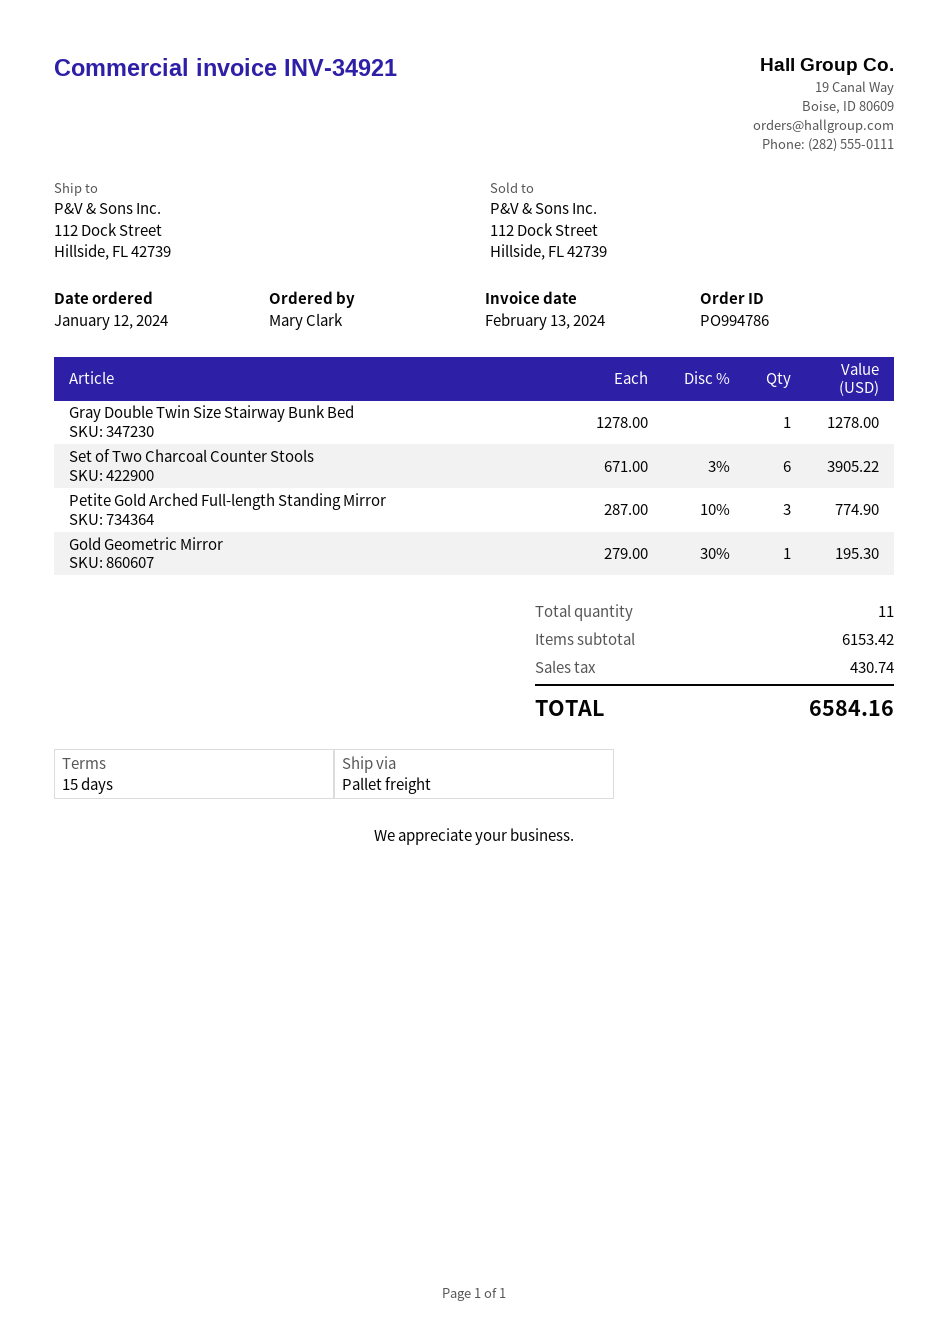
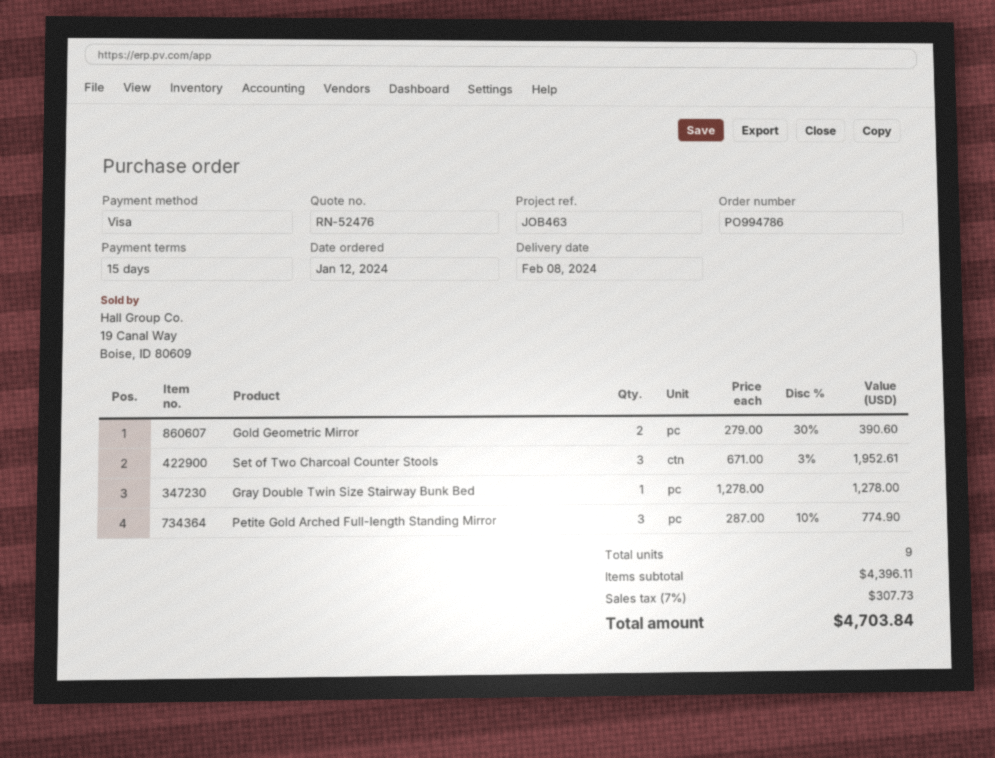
Set of Two Charcoal Counter Stools: 6 x 671.00 - 3% = 3905.22 -> 3 x 671.00 - 3% = 1952.61
Gold Geometric Mirror: 1 x 279.00 - 30% = 195.30 -> 2 x 279.00 - 30% = 390.60
total quantity: 11 -> 9
subtotal: 6153.42 -> 4396.11
tax: 430.74 -> 307.73
total: 6584.16 -> 4703.84

